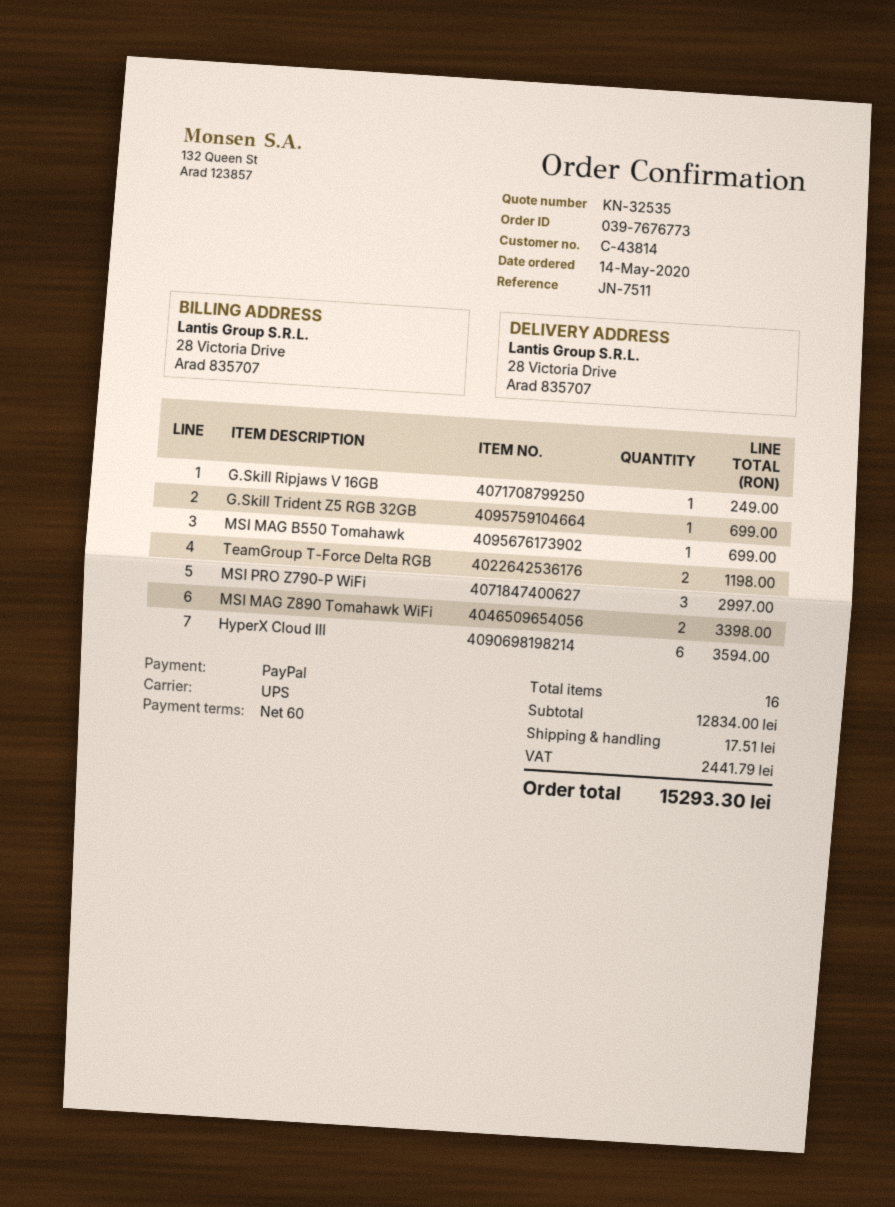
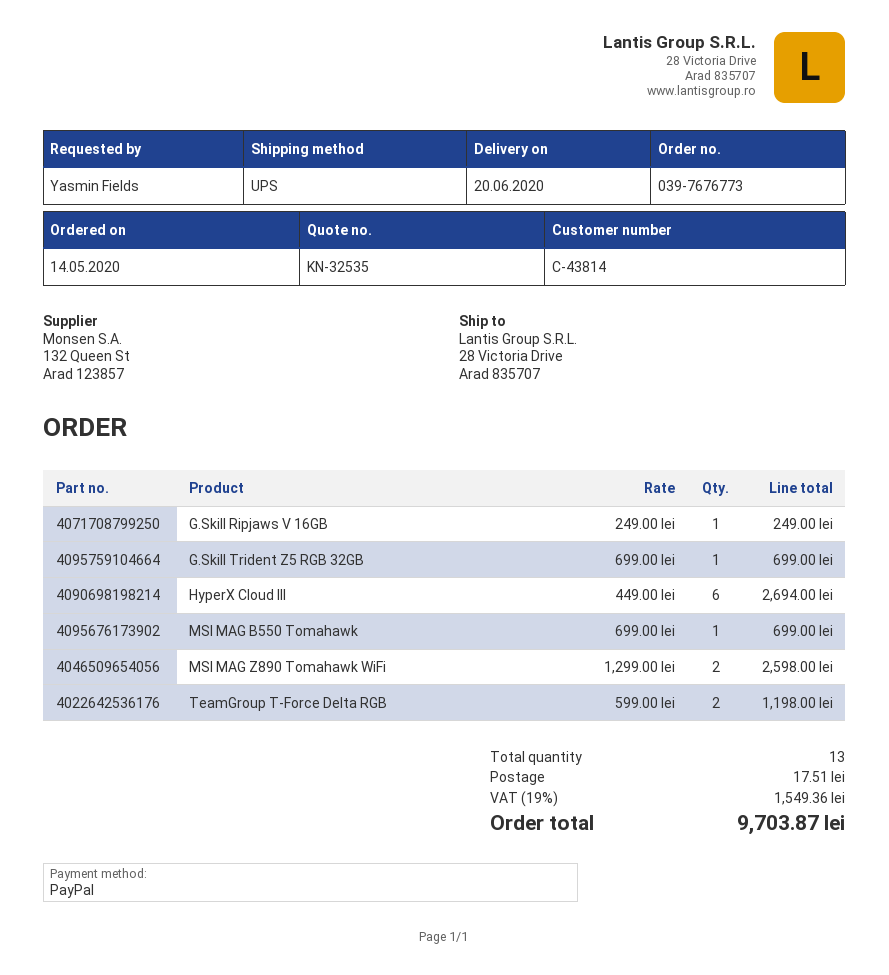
MSI PRO Z790-P WiFi: 3 for 2997.00 -> none
MSI MAG Z890 Tomahawk WiFi: 2 for 3398.00 -> 2 for 2598.00
HyperX Cloud III: 6 for 3594.00 -> 6 for 2694.00
total quantity: 16 -> 13
tax: 2441.79 -> 1549.36
total: 15293.30 -> 9703.87

